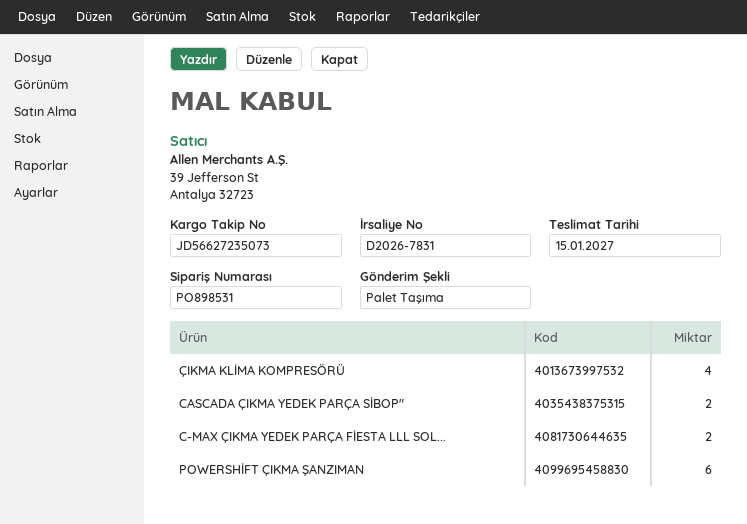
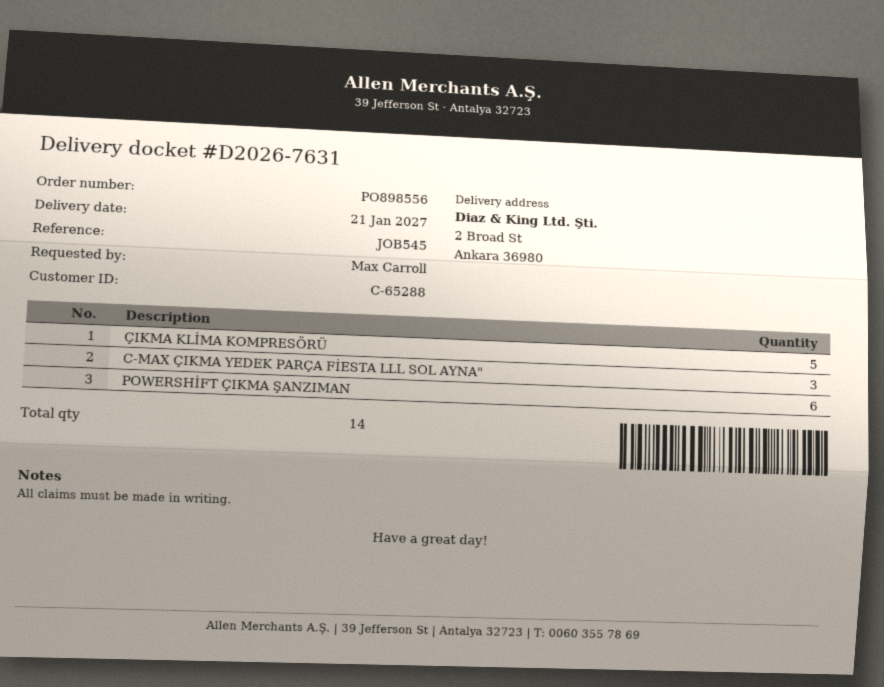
order number: PO898531 -> PO898556
delivery note number: D2026-7831 -> D2026-7631
delivery date: 2027-01-15 -> 2027-01-21
ÇIKMA KLİMA KOMPRESÖRÜ: 4 -> 5
CASCADA ÇIKMA YEDEK PARÇA SİBOP": 2 -> none
C-MAX ÇIKMA YEDEK PARÇA FİESTA LLL SOL...: 2 -> 3

